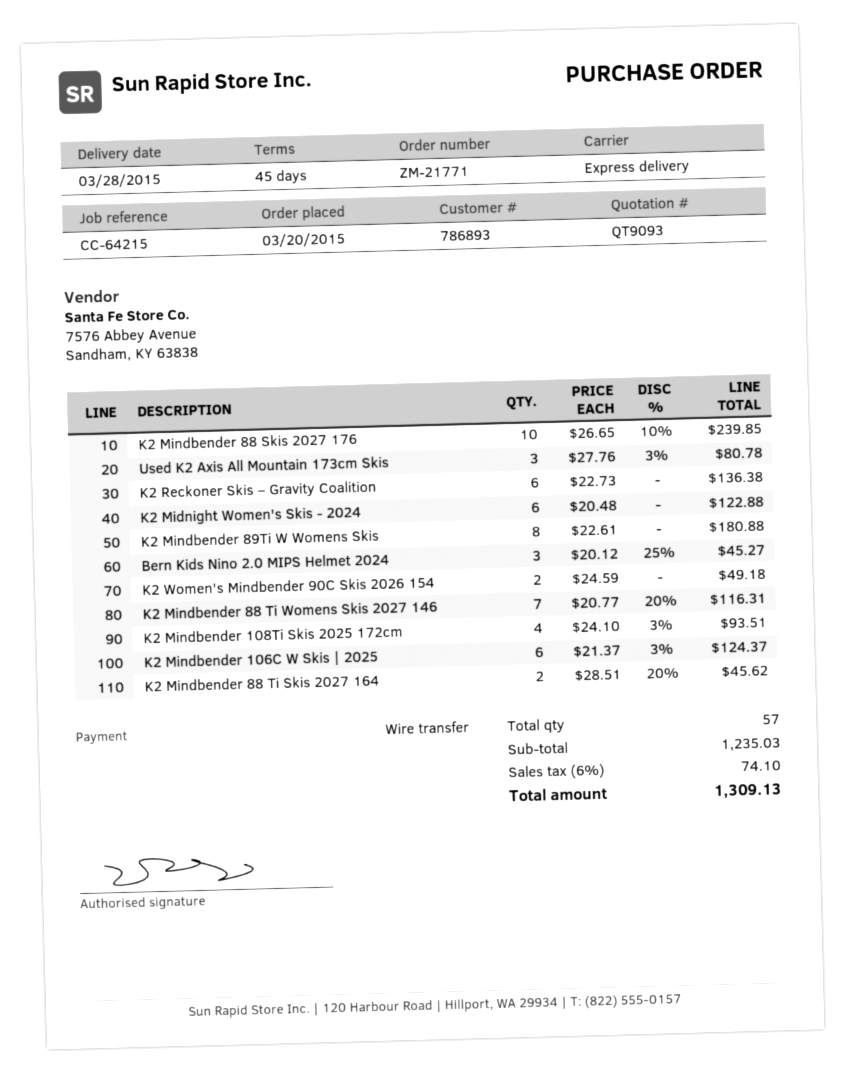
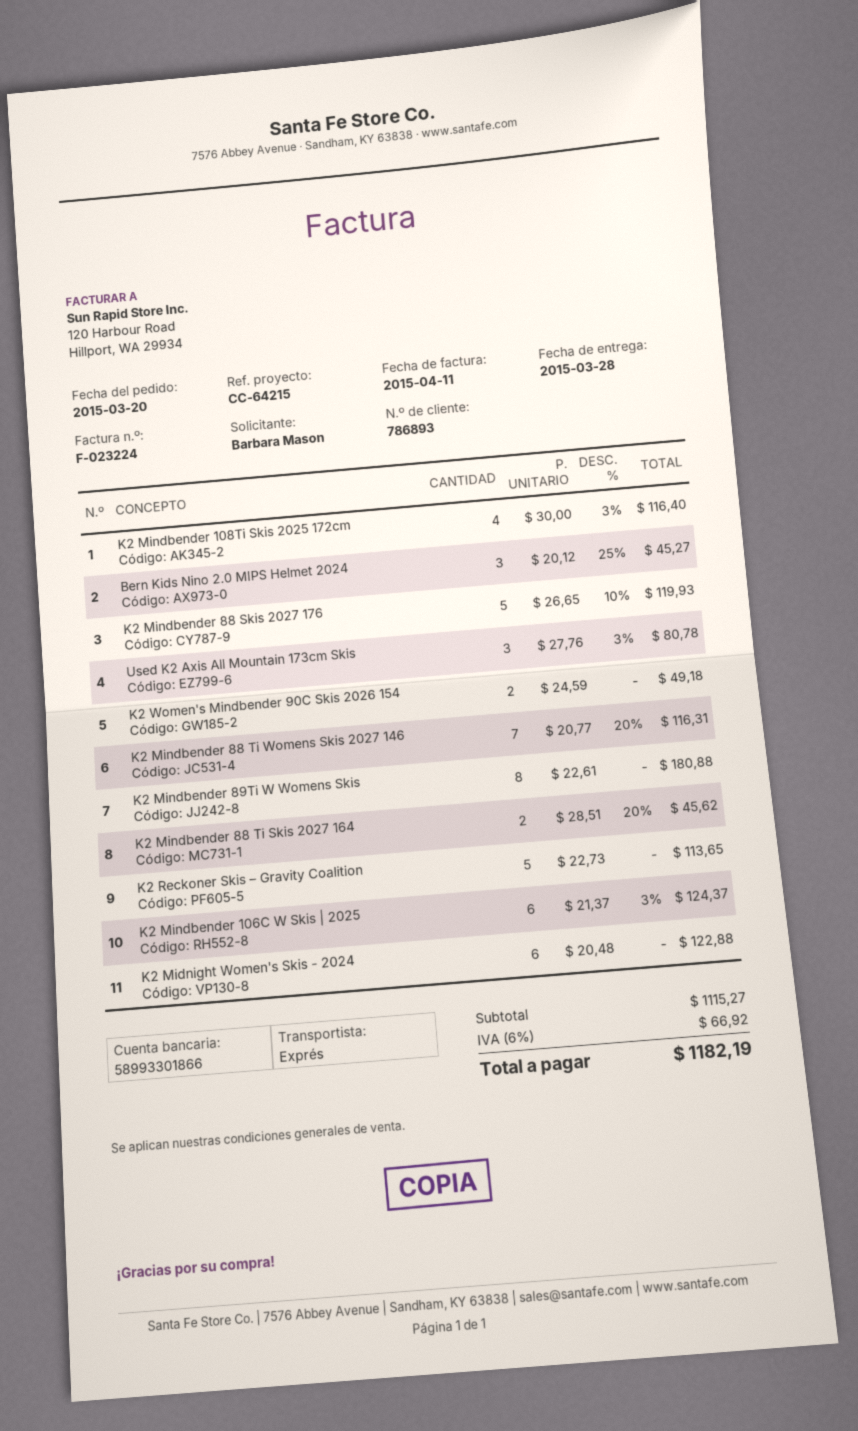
K2 Mindbender 88 Skis 2027 176: 10 x 26.65 - 10% = 239.85 -> 5 x 26.65 - 10% = 119.93
K2 Reckoner Skis – Gravity Coalition: 6 x 22.73 = 136.38 -> 5 x 22.73 = 113.65
K2 Mindbender 108Ti Skis 2025 172cm: 4 x 24.10 - 3% = 93.51 -> 4 x 30.00 - 3% = 116.40
subtotal: 1235.03 -> 1115.27
tax: 6% = 74.10 -> 6% = 66.92
total: 1309.13 -> 1182.19

